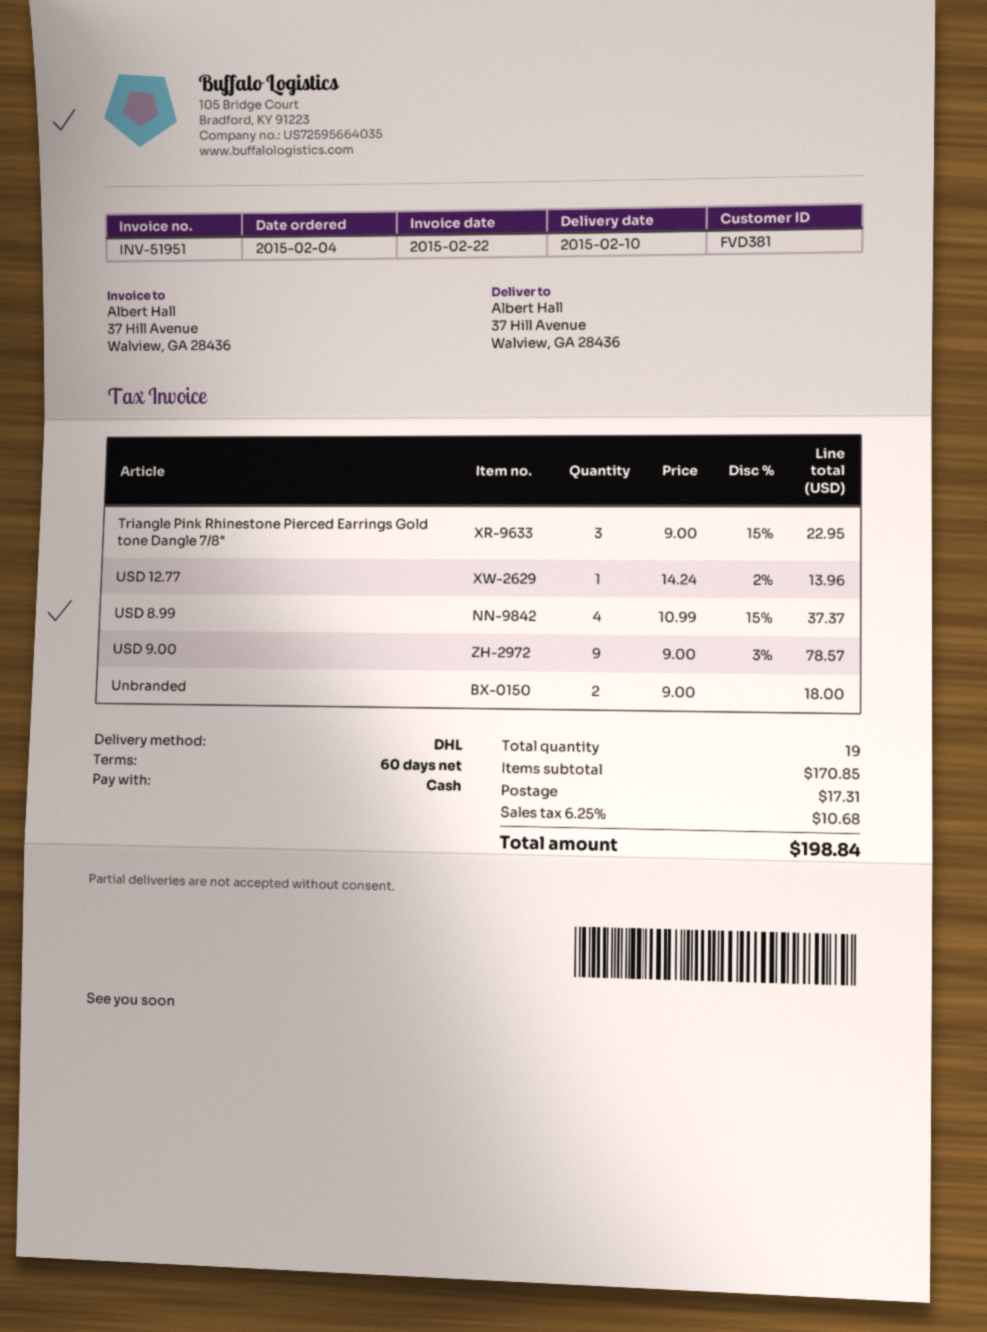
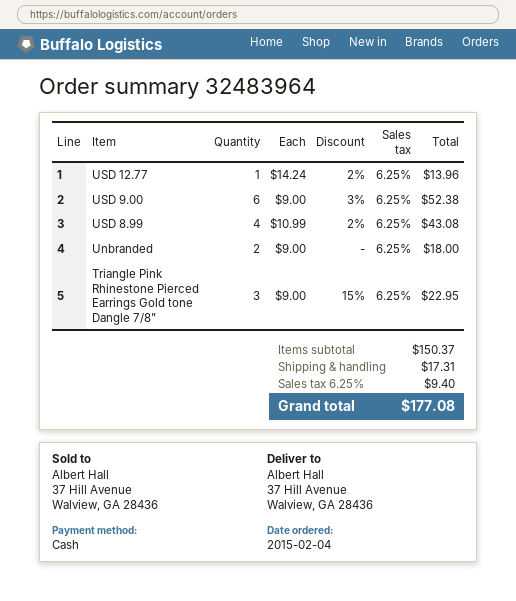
USD 8.99: 4 x 10.99 - 15% = 37.37 -> 4 x 10.99 - 2% = 43.08
USD 9.00: 9 x 9.00 - 3% = 78.57 -> 6 x 9.00 - 3% = 52.38
subtotal: 170.85 -> 150.37
tax: 6.25% = 10.68 -> 6.25% = 9.40
total: 198.84 -> 177.08

